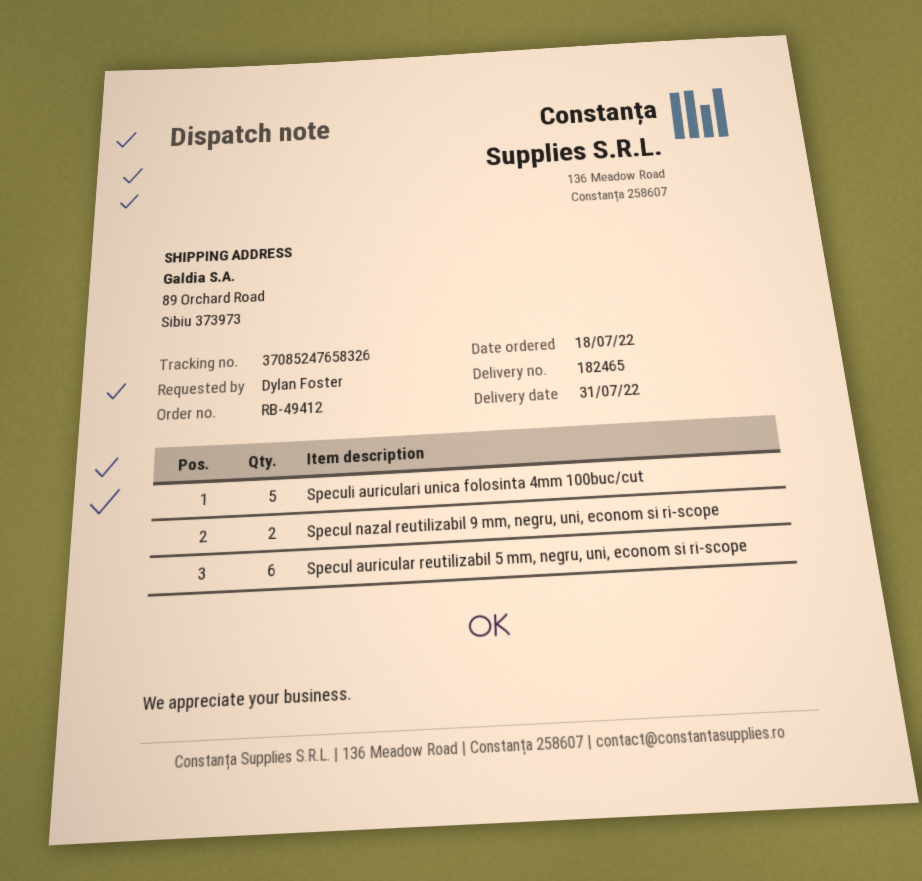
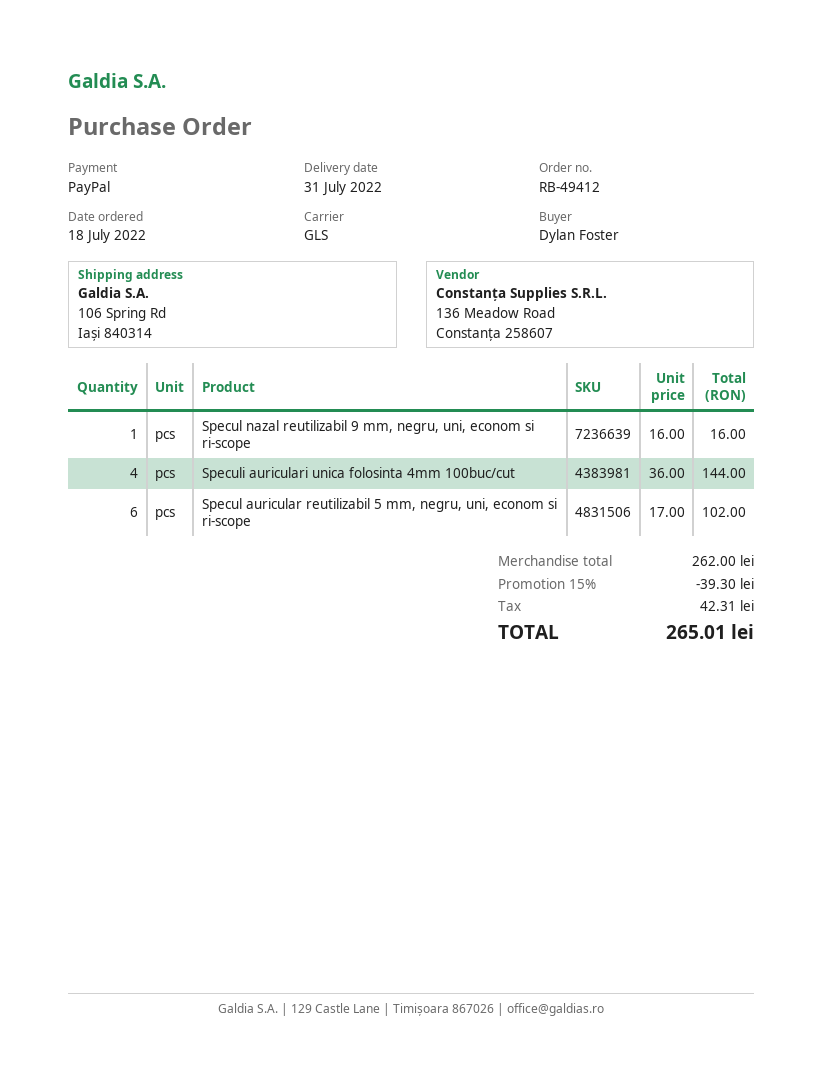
ship to: 89 Orchard Road, Sibiu 373973 -> 106 Spring Rd, Iași 840314
Speculi auriculari unica folosinta 4mm 100buc/cut: 5 -> 4
Specul nazal reutilizabil 9 mm, negru, uni, econom si ri-scope: 2 -> 1

